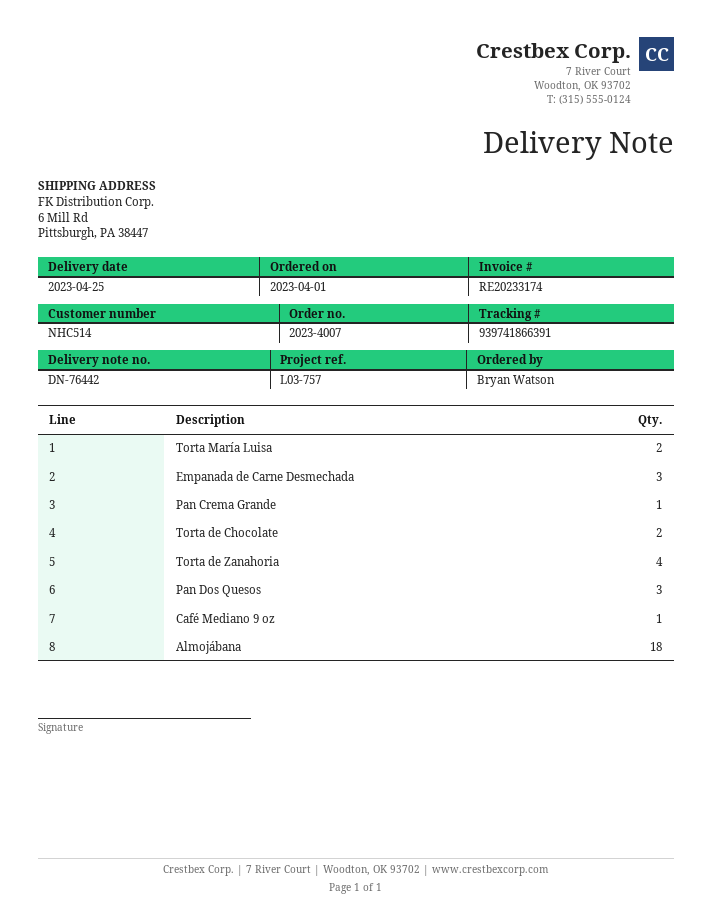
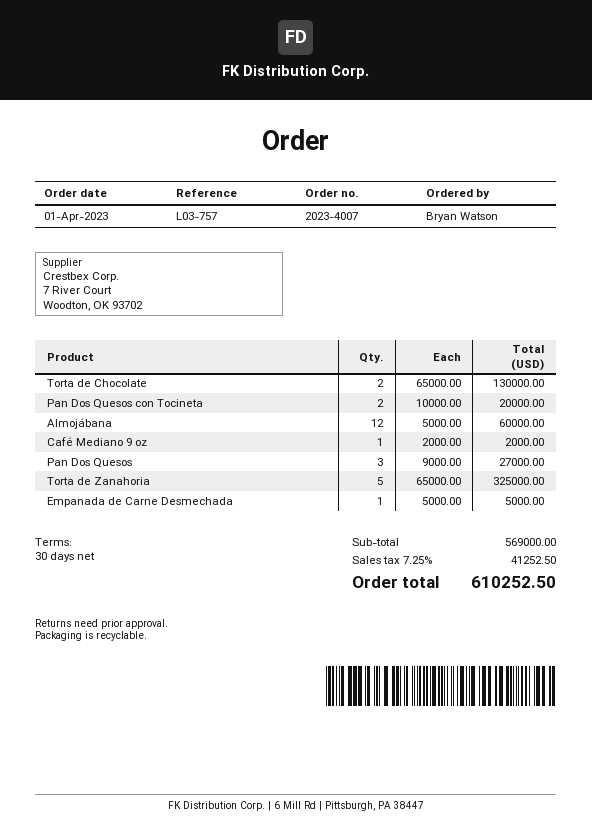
Torta María Luisa: 2 -> none
Empanada de Carne Desmechada: 3 -> 1
Pan Crema Grande: 1 -> none
Torta de Zanahoria: 4 -> 5
Almojábana: 18 -> 12
Pan Dos Quesos con Tocineta: none -> 2

